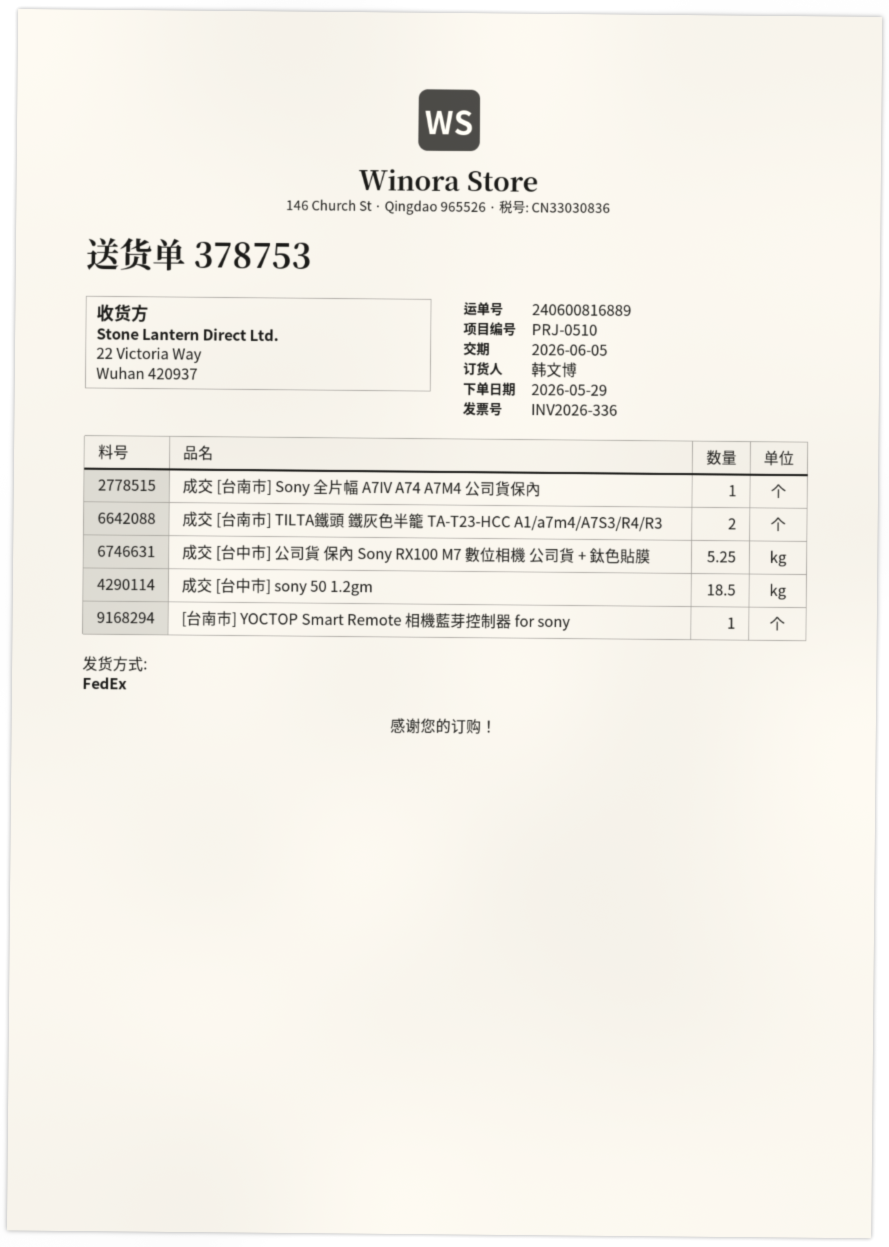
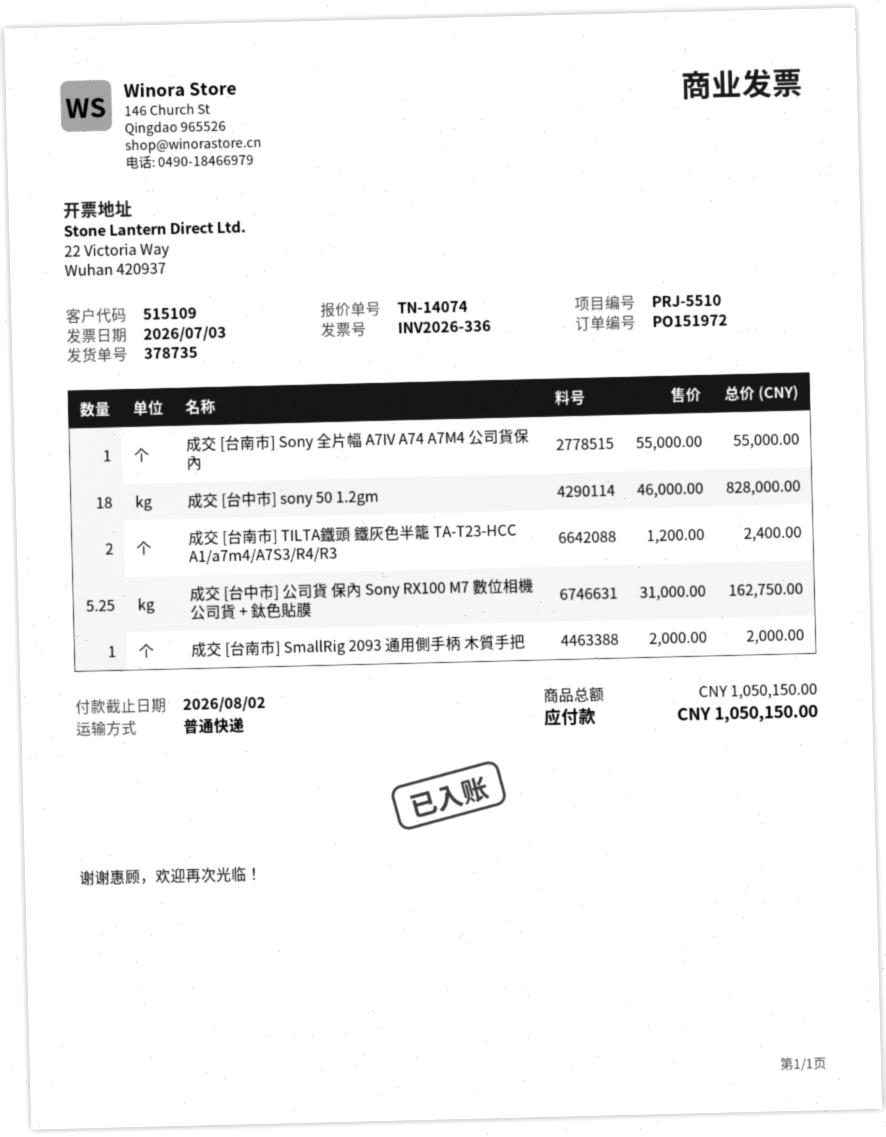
delivery note number: 378753 -> 378735
reference: PRJ-0510 -> PRJ-5510
shipping method: FedEx -> standard
成交 [台中市] sony 50 1.2gm: 18.5 -> 18
[台南市] YOCTOP Smart Remote 相機藍芽控制器 for sony: 1 -> none
成交 [台南市] SmallRig 2093 通用側手柄 木質手把: none -> 1

